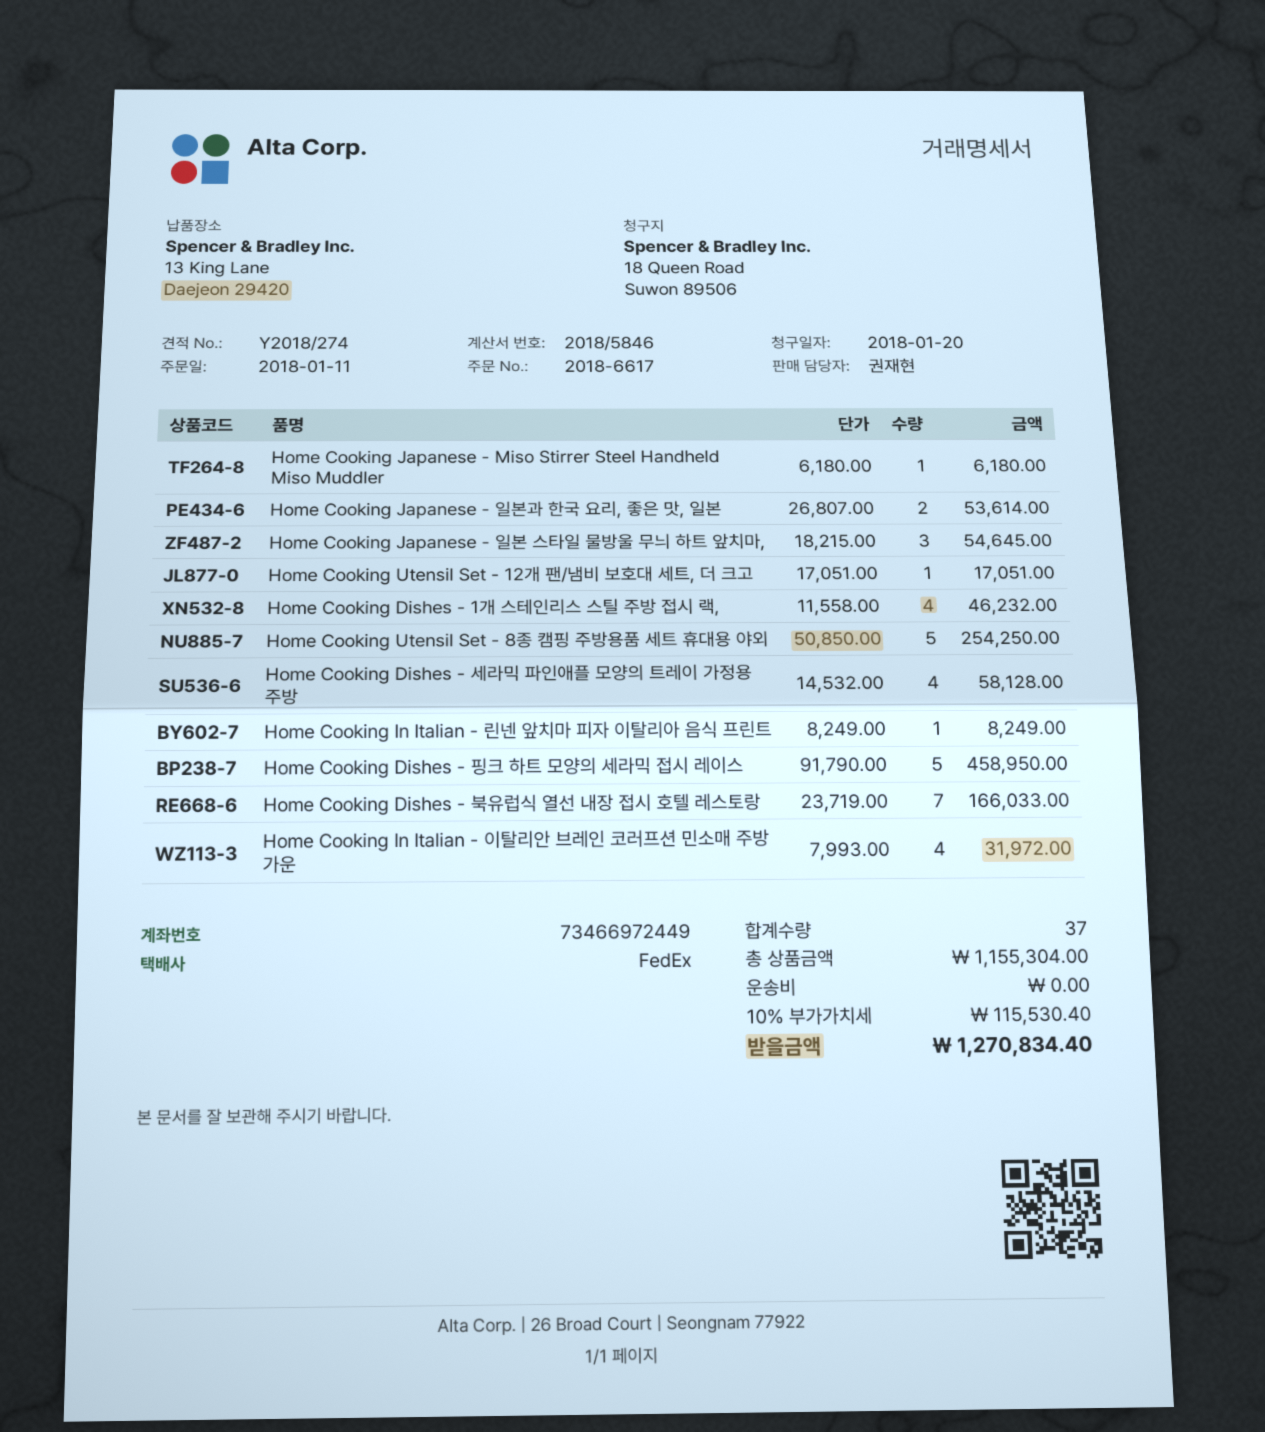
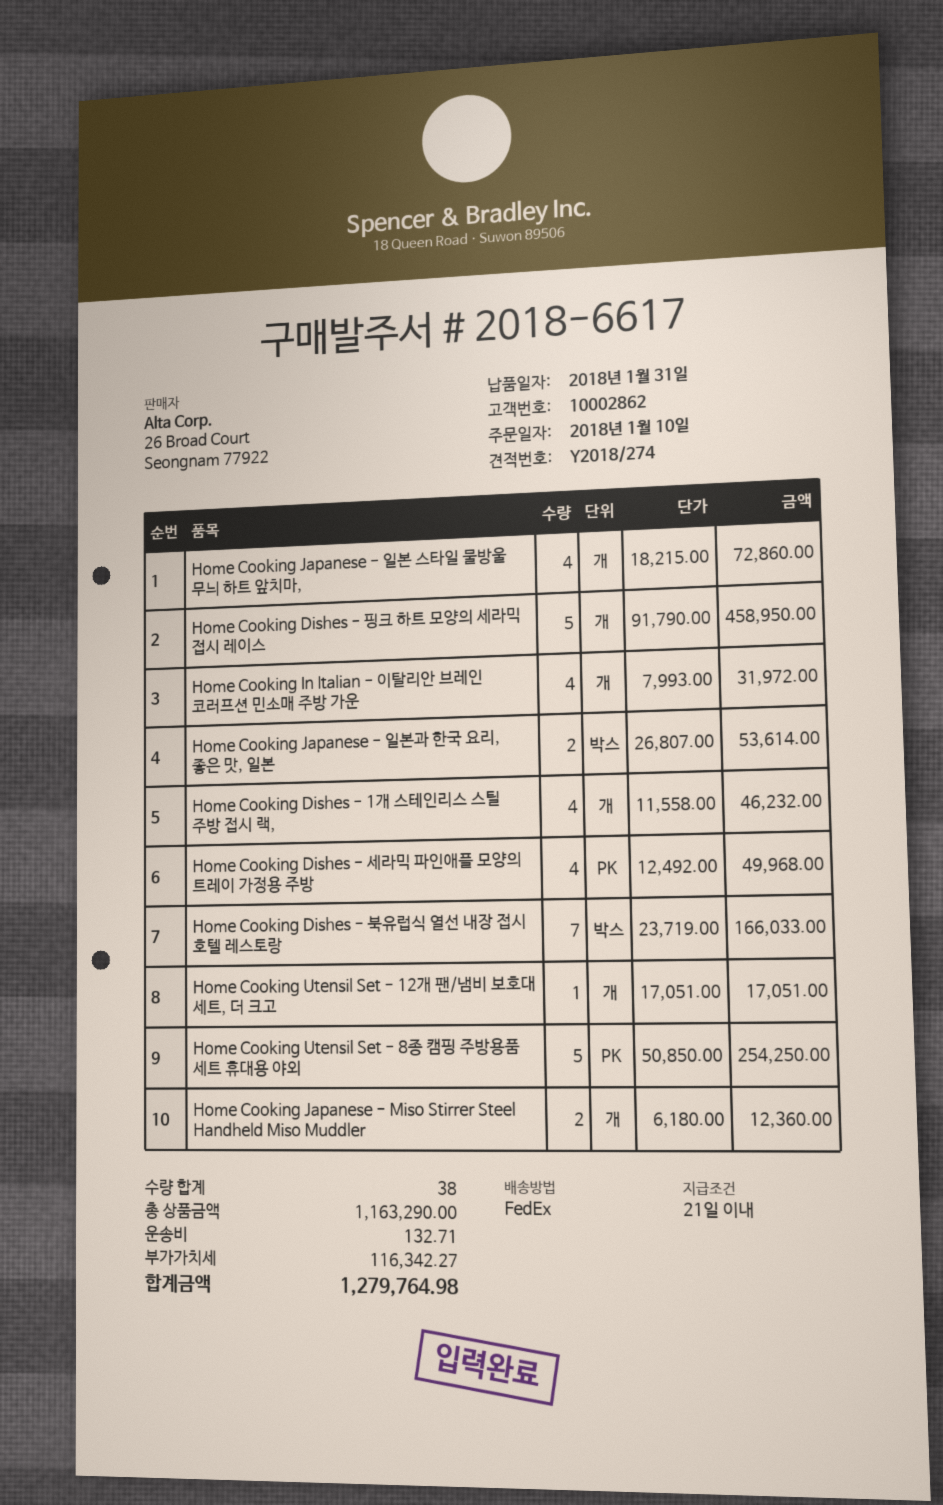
order date: 2018-01-11 -> 2018-01-10
Home Cooking Japanese - Miso Stirrer Steel Handheld Miso Muddler: 1 x 6180.00 = 6180.00 -> 2 x 6180.00 = 12360.00
Home Cooking Japanese - 일본 스타일 물방울 무늬 하트 앞치마,: 3 x 18215.00 = 54645.00 -> 4 x 18215.00 = 72860.00
Home Cooking Dishes - 세라믹 파인애플 모양의 트레이 가정용 주방: 4 x 14532.00 = 58128.00 -> 4 x 12492.00 = 49968.00
Home Cooking In Italian - 린넨 앞치마 피자 이탈리아 음식 프린트: 1 x 8249.00 = 8249.00 -> none
total quantity: 37 -> 38
subtotal: 1155304.00 -> 1163290.00
shipping: 0.00 -> 132.71
tax: 115530.40 -> 116342.27
total: 1270834.40 -> 1279764.98

